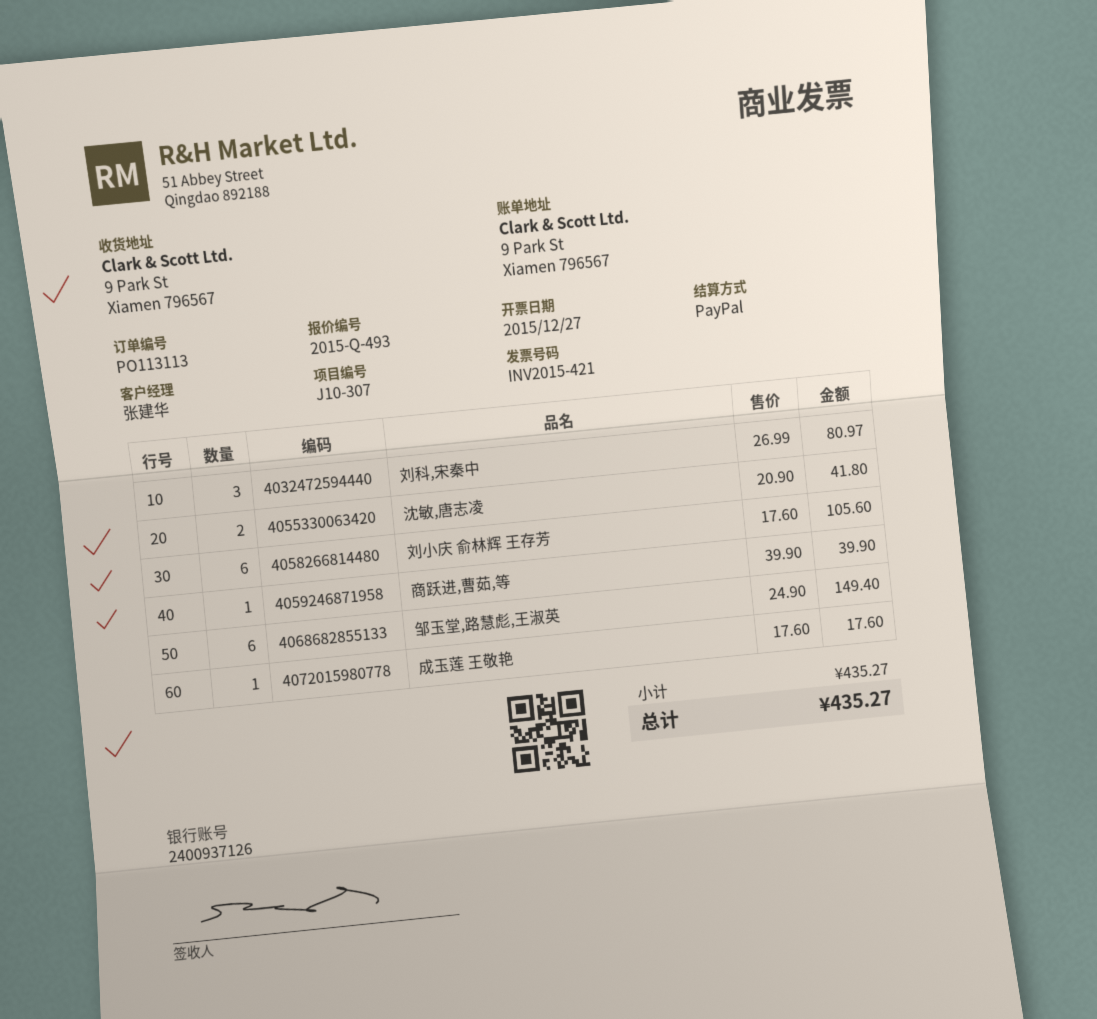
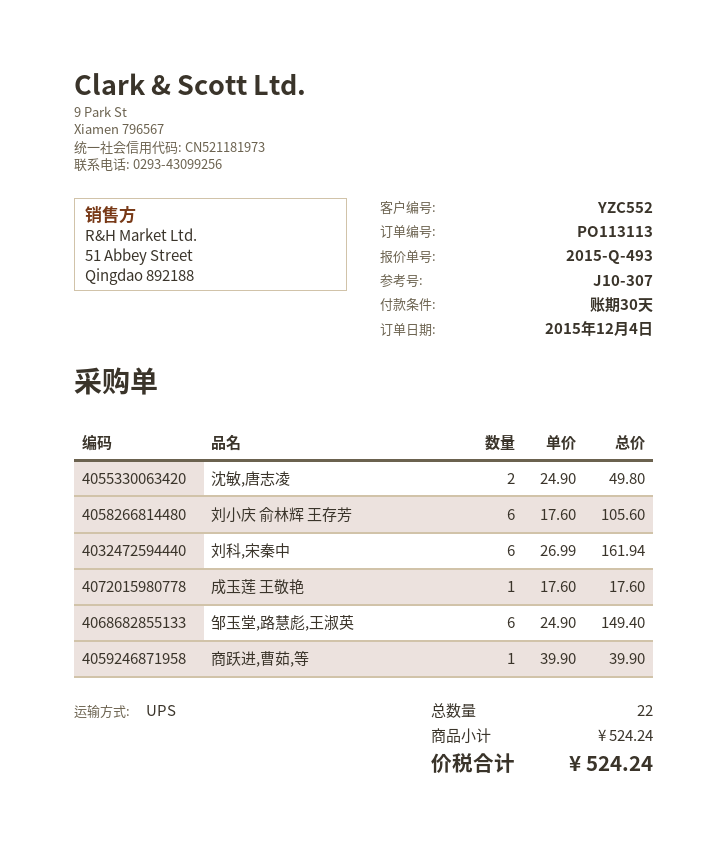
刘科,宋秦中: 3 x 26.99 = 80.97 -> 6 x 26.99 = 161.94
沈敏,唐志凌: 2 x 20.90 = 41.80 -> 2 x 24.90 = 49.80
subtotal: 435.27 -> 524.24
total: 435.27 -> 524.24

